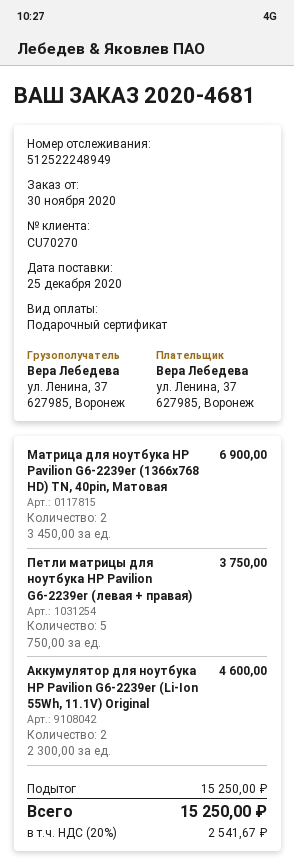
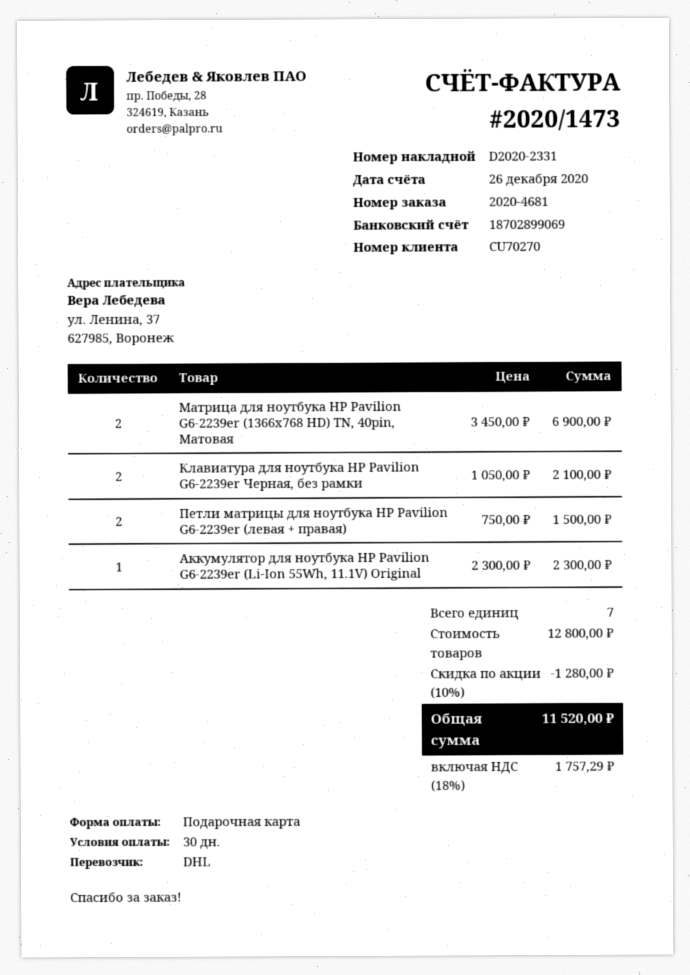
Петли матрицы для ноутбука HP Pavilion G6-2239er (левая + правая): 5 x 750.00 = 3750.00 -> 2 x 750.00 = 1500.00
Аккумулятор для ноутбука HP Pavilion G6-2239er (Li-Ion 55Wh, 11.1V) Original: 2 x 2300.00 = 4600.00 -> 1 x 2300.00 = 2300.00
Клавиатура для ноутбука HP Pavilion G6-2239er Черная, без рамки: none -> 2 x 1050.00 = 2100.00
subtotal: 15250.00 -> 12800.00
discount: none -> 10% = 1280.00
tax: 20% = 2541.67 -> 18% = 1757.29
total: 15250.00 -> 11520.00

